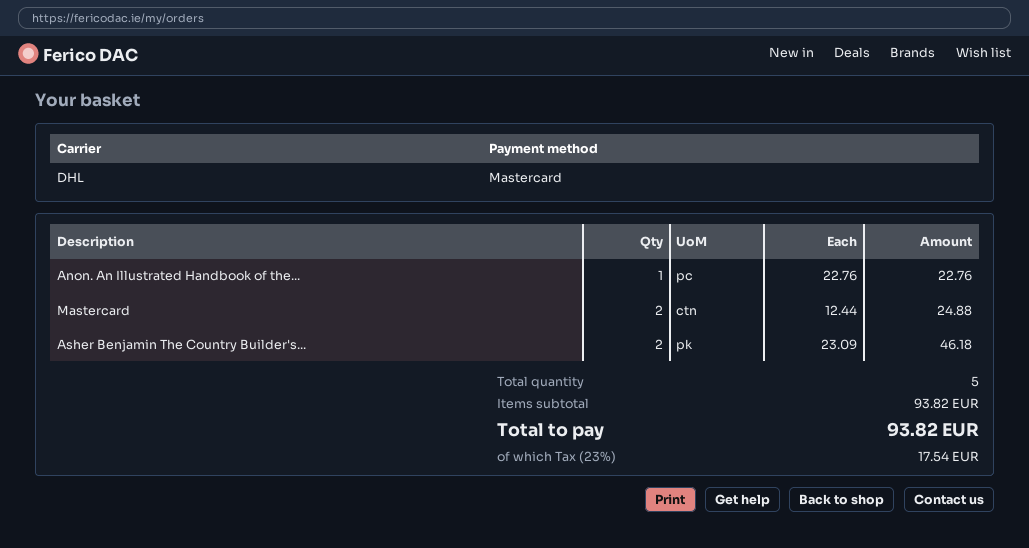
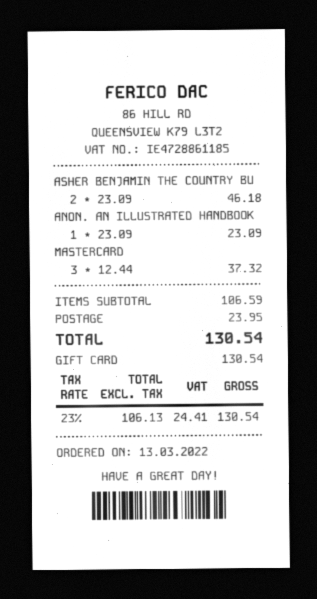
payment method: Mastercard -> gift card
Anon. An Illustrated Handbook of the...: 1 x 22.76 = 22.76 -> 1 x 23.09 = 23.09
Mastercard: 2 x 12.44 = 24.88 -> 3 x 12.44 = 37.32
subtotal: 93.82 -> 106.59
shipping: none -> 23.95
tax: 23% = 17.54 -> 23% = 24.41
total: 93.82 -> 130.54

